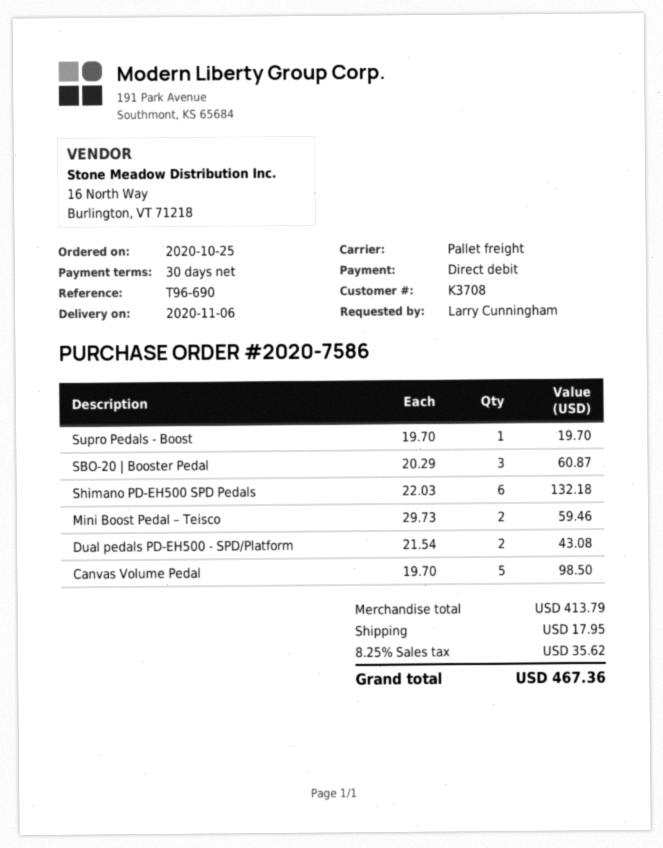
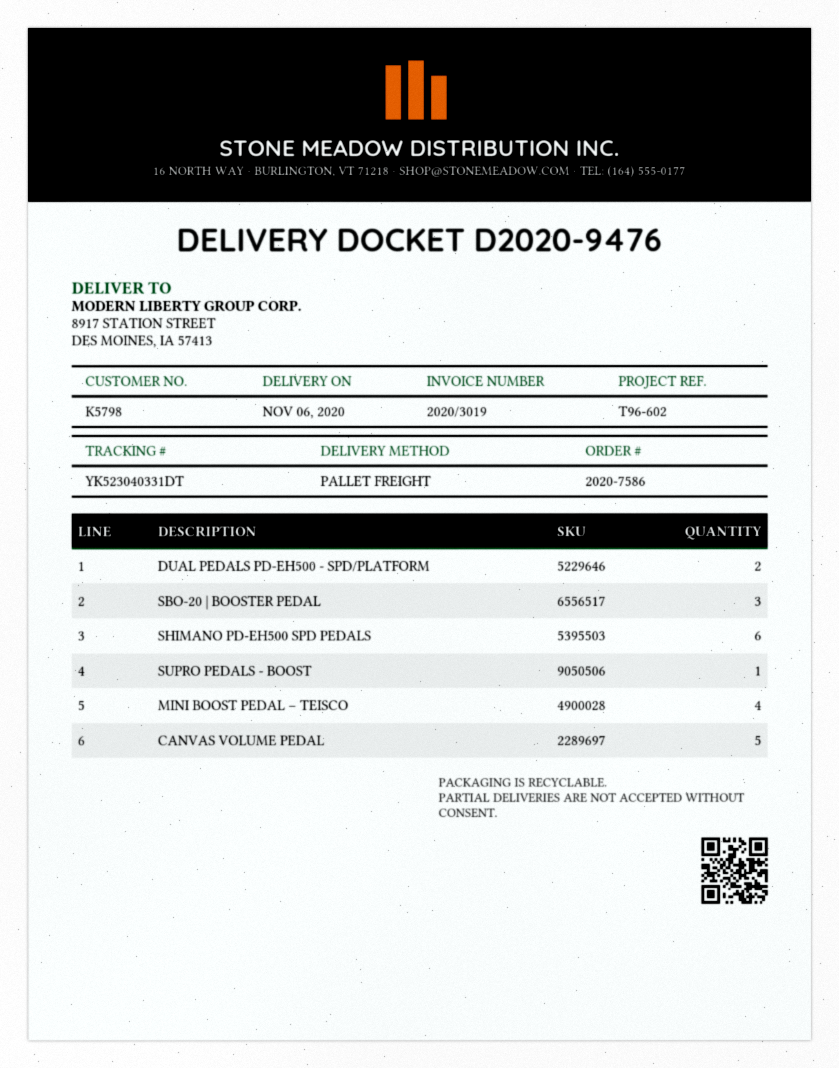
customer number: K3708 -> K5798
reference: T96-690 -> T96-602
Mini Boost Pedal – Teisco: 2 -> 4

